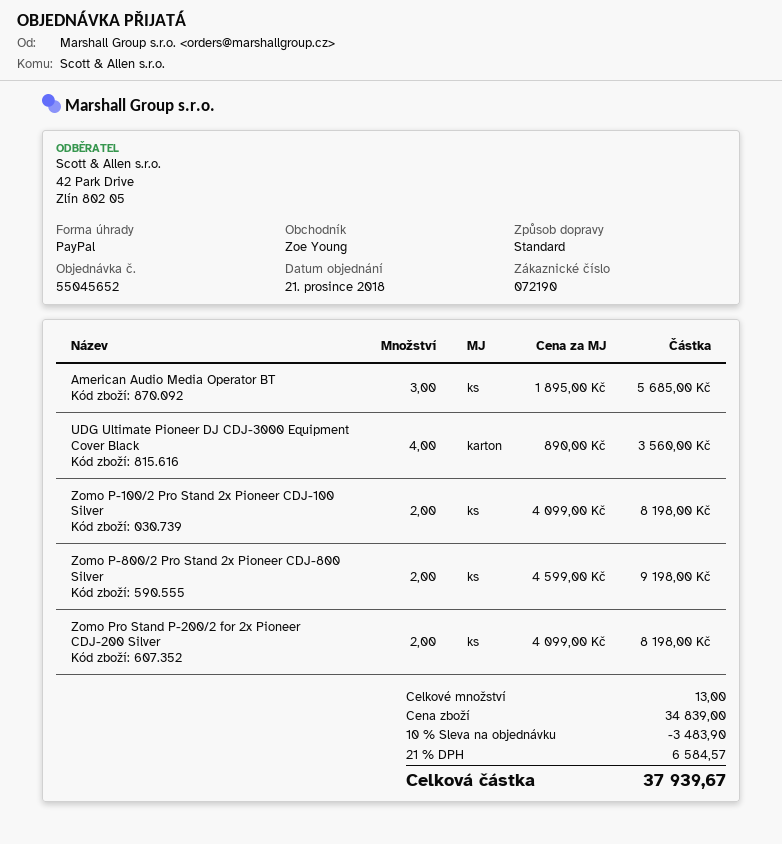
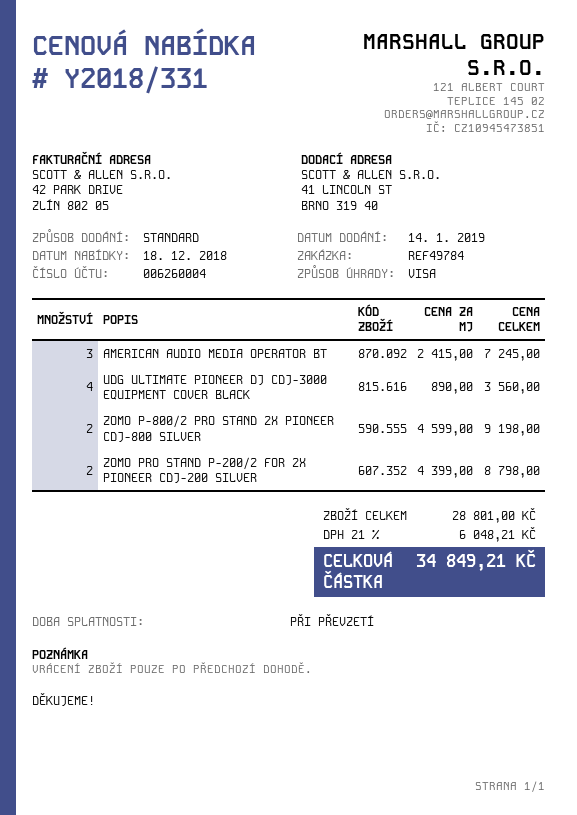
payment method: PayPal -> Visa
American Audio Media Operator BT: 3 x 1895.00 = 5685.00 -> 3 x 2415.00 = 7245.00
Zomo P-100/2 Pro Stand 2x Pioneer CDJ-100 Silver: 2 x 4099.00 = 8198.00 -> none
Zomo Pro Stand P-200/2 for 2x Pioneer CDJ-200 Silver: 2 x 4099.00 = 8198.00 -> 2 x 4399.00 = 8798.00
subtotal: 34839.00 -> 28801.00
discount: 10% = 3483.90 -> none
tax: 21% = 6584.57 -> 21% = 6048.21
total: 37939.67 -> 34849.21

